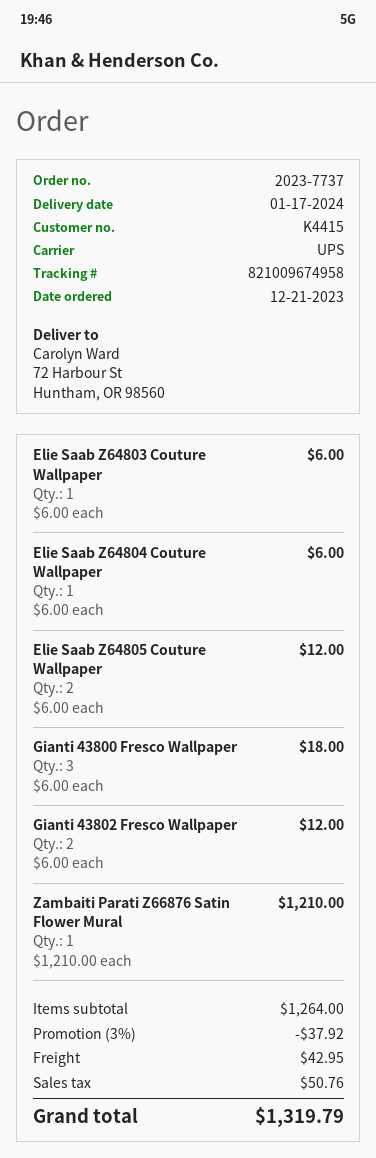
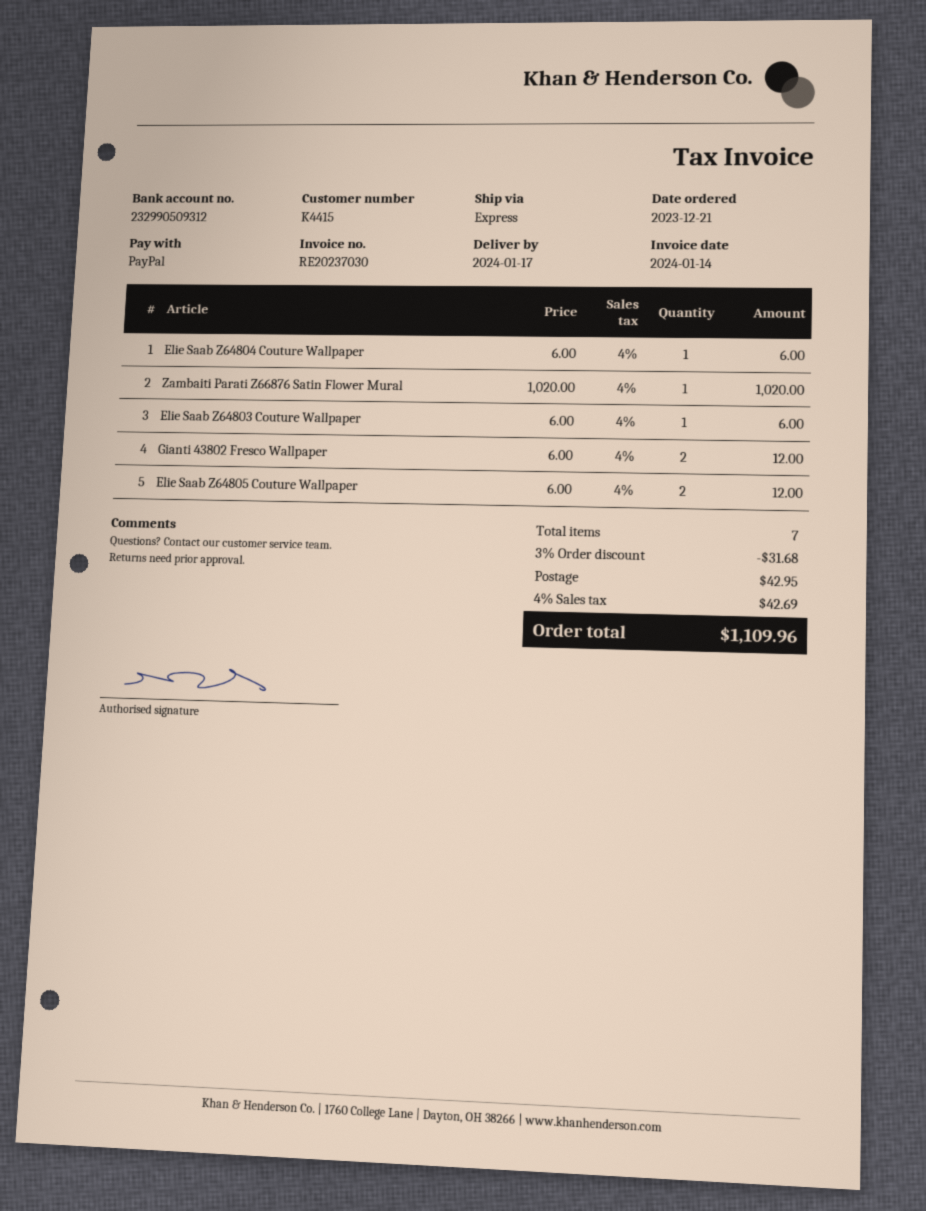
shipping method: UPS -> express
Gianti 43800 Fresco Wallpaper: 3 x 6.00 = 18.00 -> none
Zambaiti Parati Z66876 Satin Flower Mural: 1 x 1210.00 = 1210.00 -> 1 x 1020.00 = 1020.00
discount: 3% = 37.92 -> 3% = 31.68
tax: 50.76 -> 42.69
total: 1319.79 -> 1109.96

